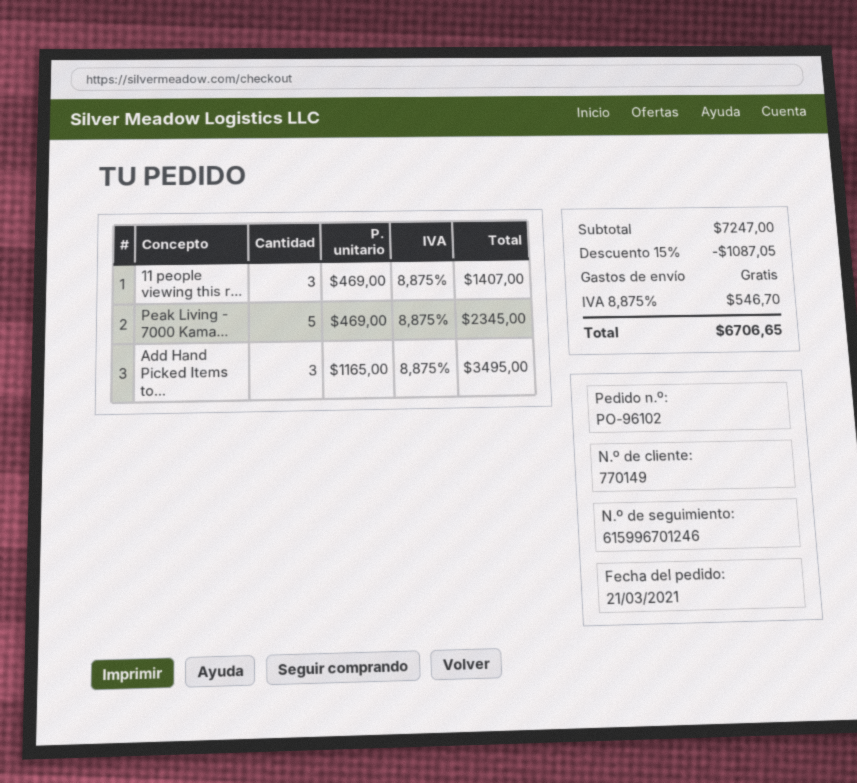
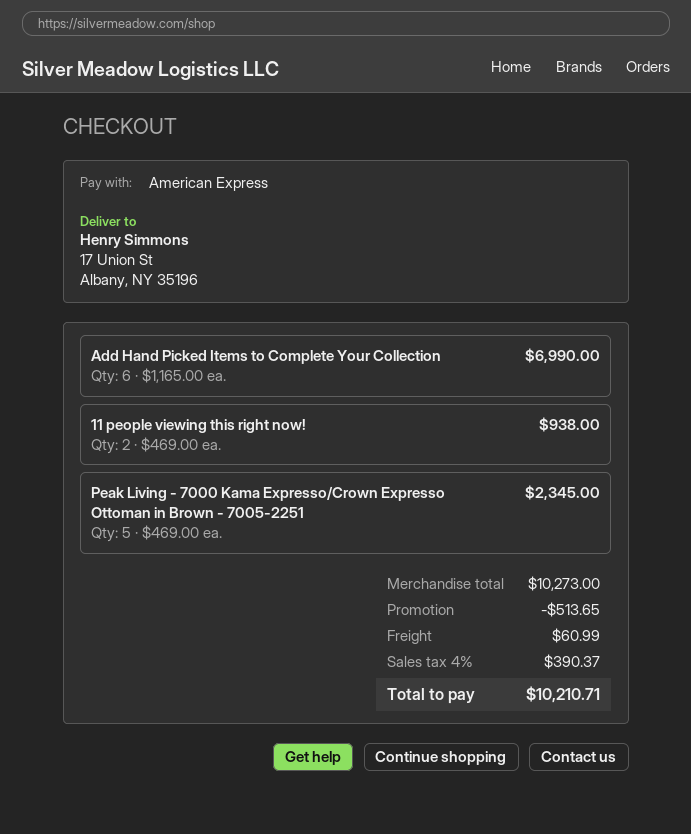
11 people viewing this r...: 3 x 469.00 = 1407.00 -> 2 x 469.00 = 938.00
Add Hand Picked Items to...: 3 x 1165.00 = 3495.00 -> 6 x 1165.00 = 6990.00
subtotal: 7247.00 -> 10273.00
discount: 1087.05 -> 513.65
shipping: 0.00 -> 60.99
tax: 8.875% = 546.70 -> 4% = 390.37
total: 6706.65 -> 10210.71

